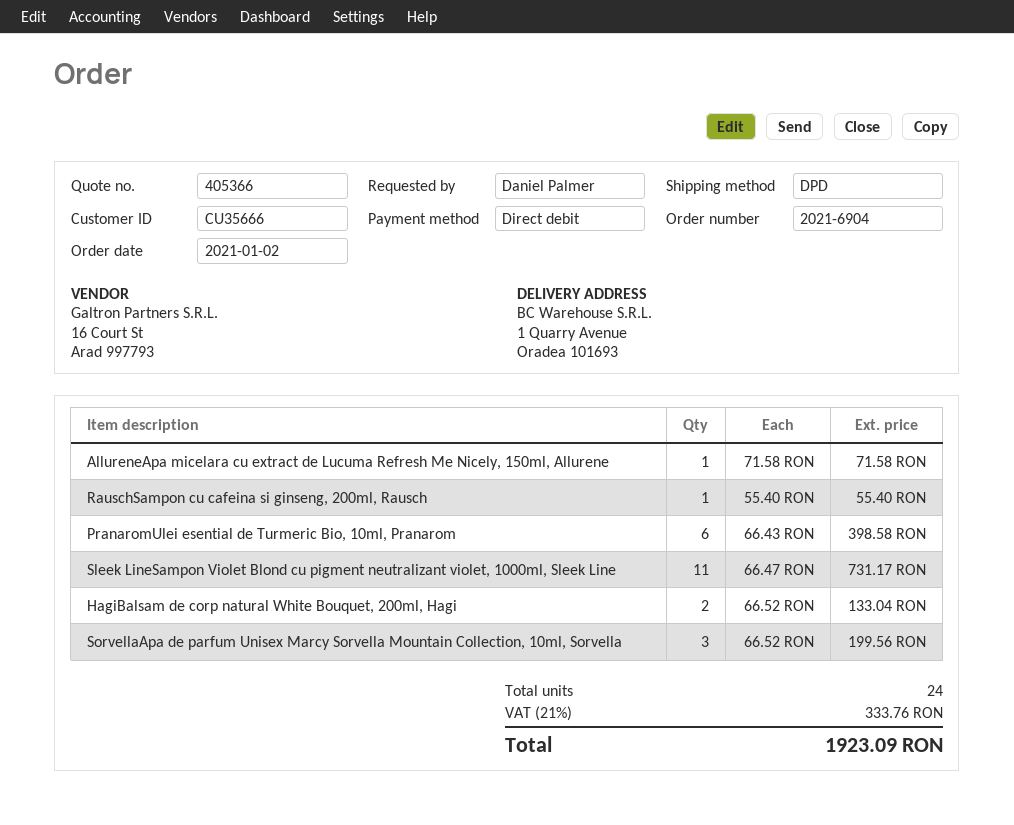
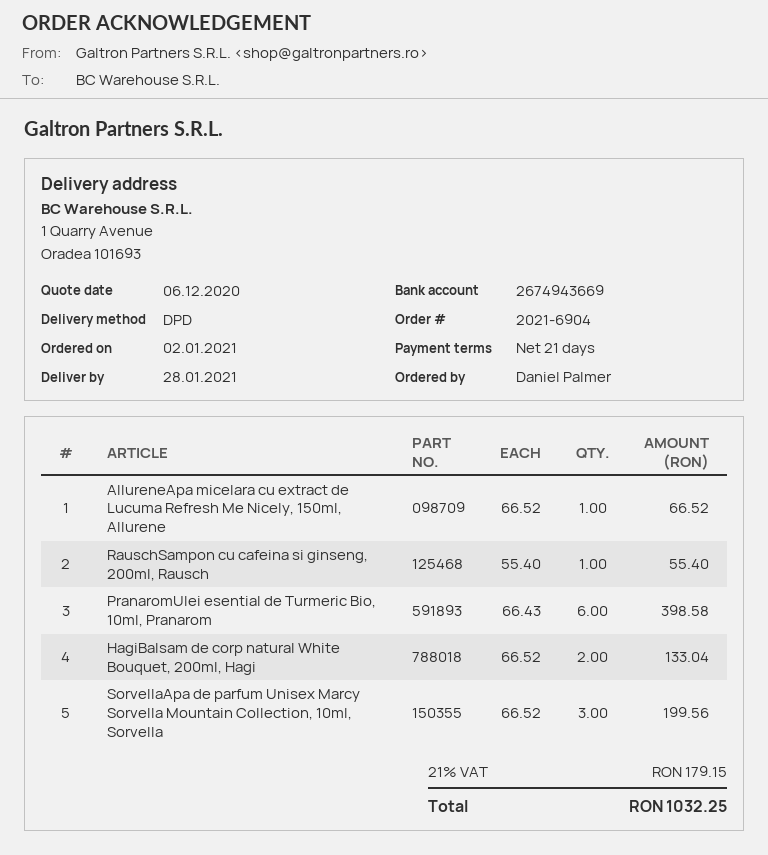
AllureneApa micelara cu extract de Lucuma Refresh Me Nicely, 150ml, Allurene: 1 x 71.58 = 71.58 -> 1 x 66.52 = 66.52
Sleek LineSampon Violet Blond cu pigment neutralizant violet, 1000ml, Sleek Line: 11 x 66.47 = 731.17 -> none
tax: 21% = 333.76 -> 21% = 179.15
total: 1923.09 -> 1032.25

